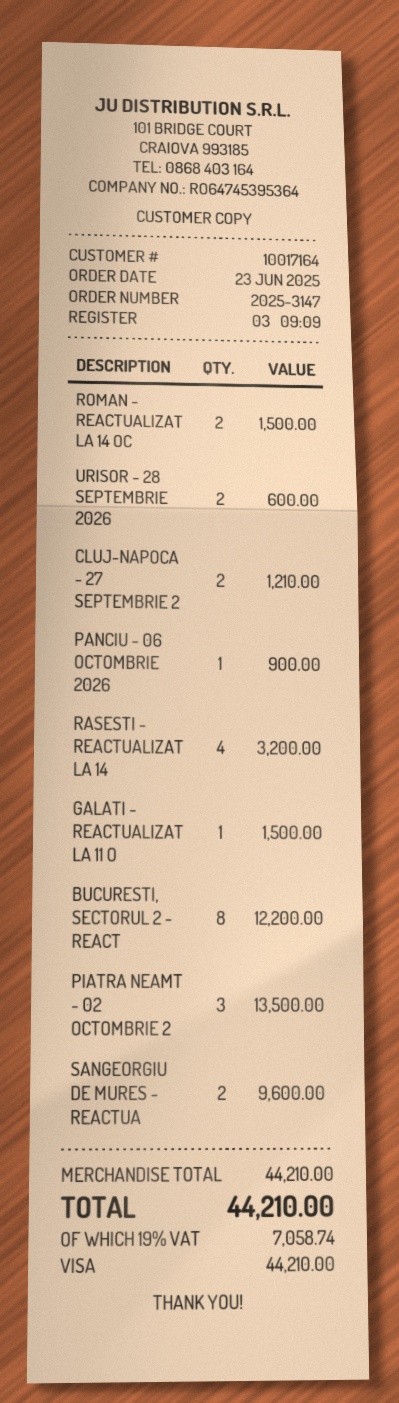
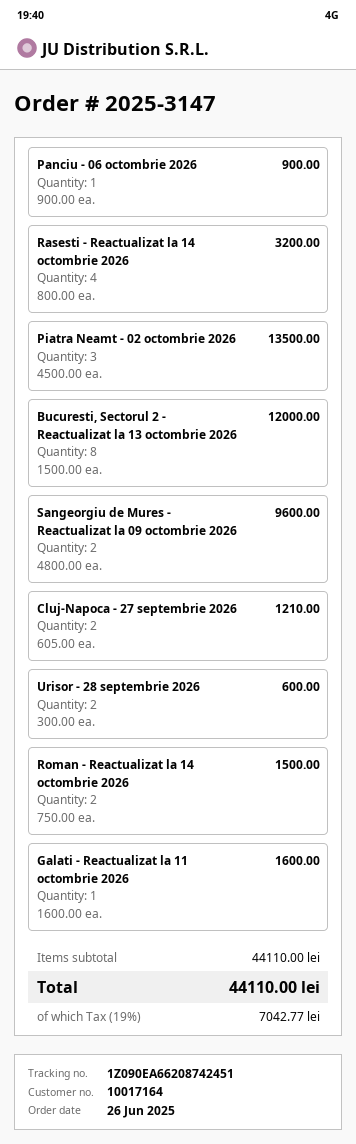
order date: 2025-06-23 -> 2025-06-26
GALATI - REACTUALIZAT LA 11 O: 1 for 1500.00 -> 1 for 1600.00
BUCURESTI, SECTORUL 2 - REACT: 8 for 12200.00 -> 8 for 12000.00
subtotal: 44210.00 -> 44110.00
tax: 19% = 7058.74 -> 19% = 7042.77
total: 44210.00 -> 44110.00

